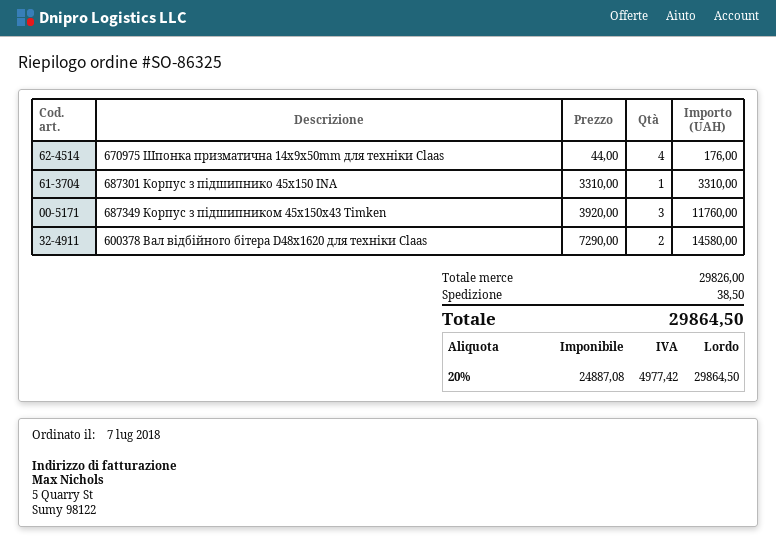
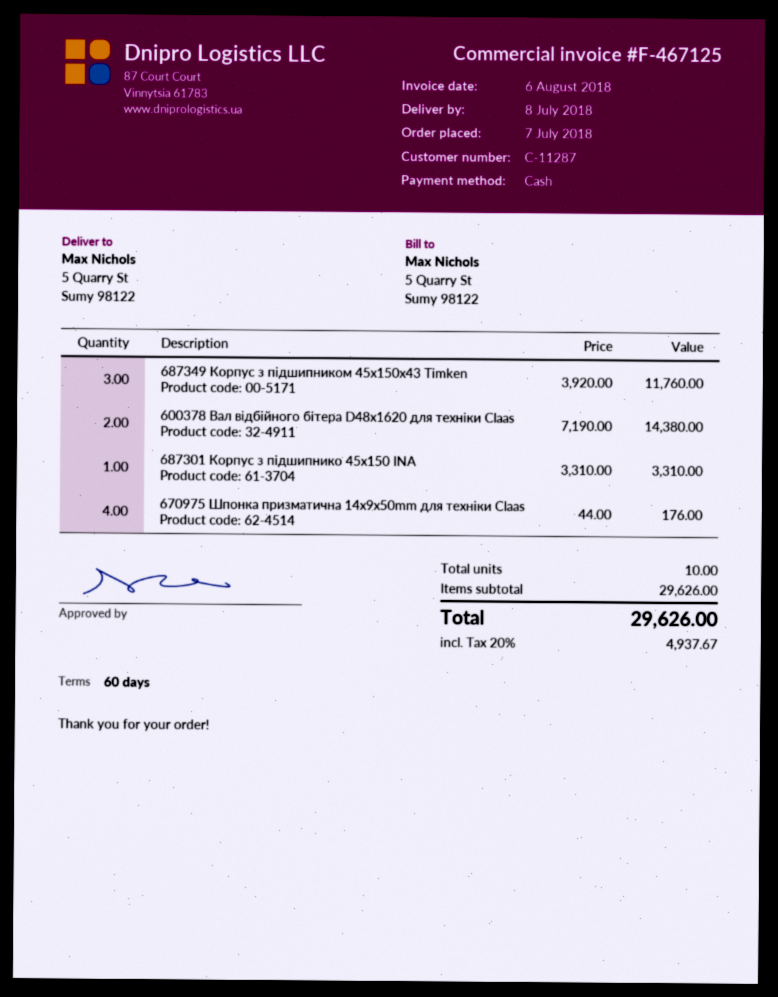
600378 Вал відбійного бітера D48х1620 для техніки Claas: 2 x 7290.00 = 14580.00 -> 2 x 7190.00 = 14380.00
subtotal: 29826.00 -> 29626.00
shipping: 38.50 -> none
tax: 20% = 4977.42 -> 20% = 4937.67
total: 29864.50 -> 29626.00

